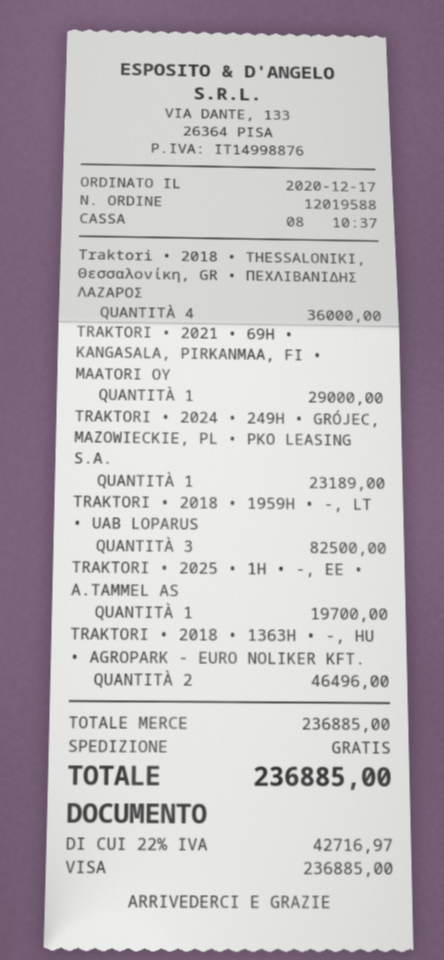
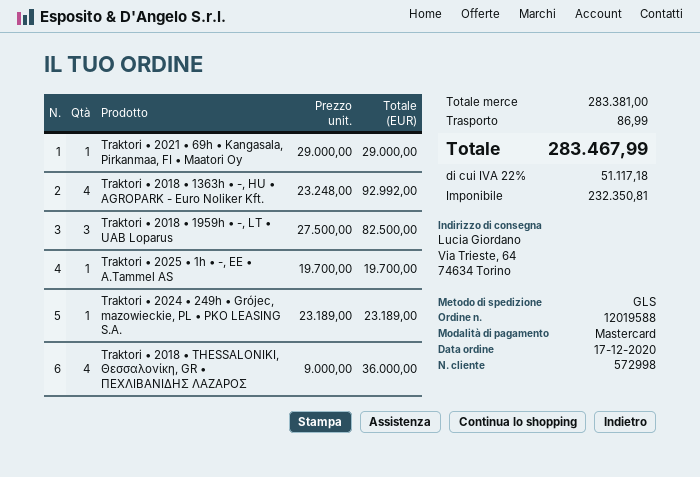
payment method: Visa -> Mastercard
TRAKTORI • 2018 • 1363H • -, HU • AGROPARK - EURO NOLIKER KFT.: 2 for 46496.00 -> 4 for 92992.00
subtotal: 236885.00 -> 283381.00
shipping: 0.00 -> 86.99
tax: 22% = 42716.97 -> 22% = 51117.18
total: 236885.00 -> 283467.99

